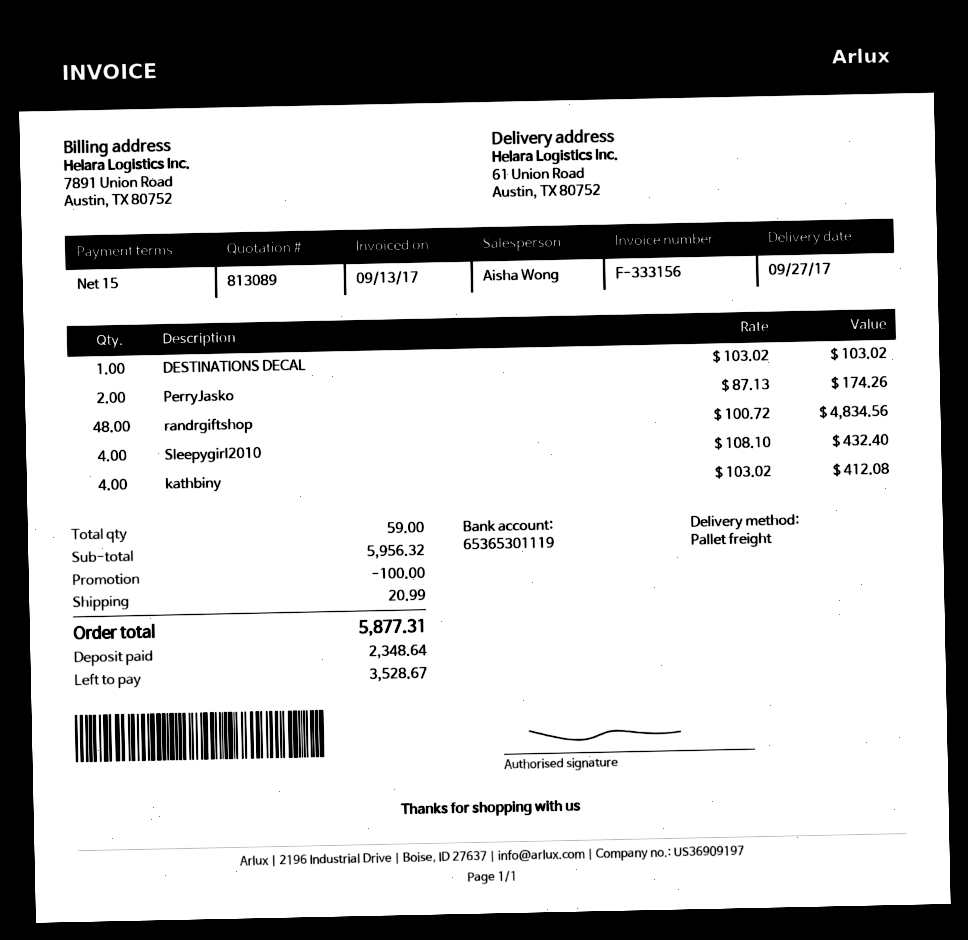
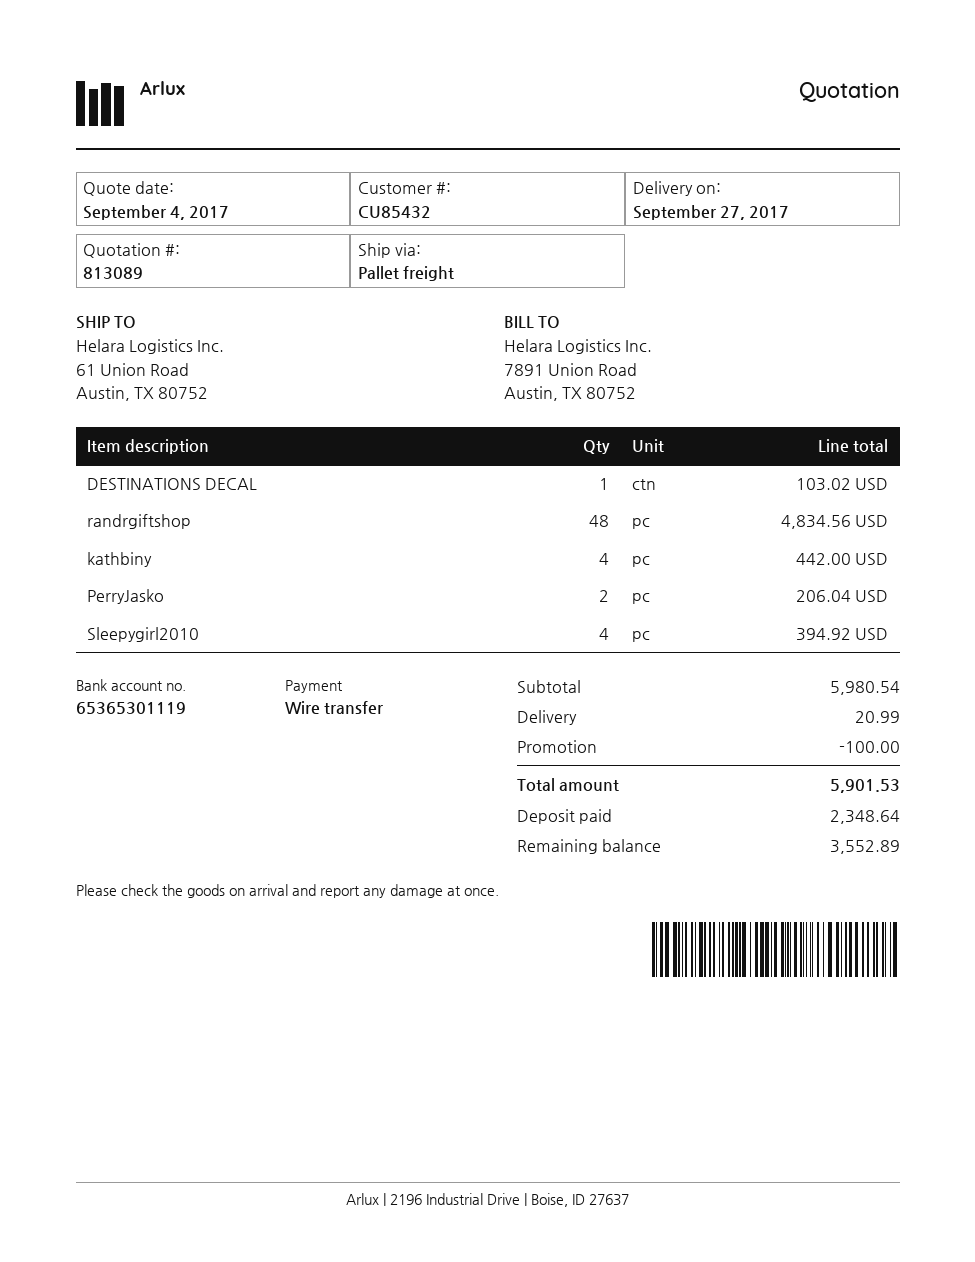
PerryJasko: 2 for 174.26 -> 2 for 206.04
Sleepygirl2010: 4 for 432.40 -> 4 for 394.92
kathbiny: 4 for 412.08 -> 4 for 442.00
subtotal: 5956.32 -> 5980.54
total: 5877.31 -> 5901.53
balance: 3528.67 -> 3552.89

